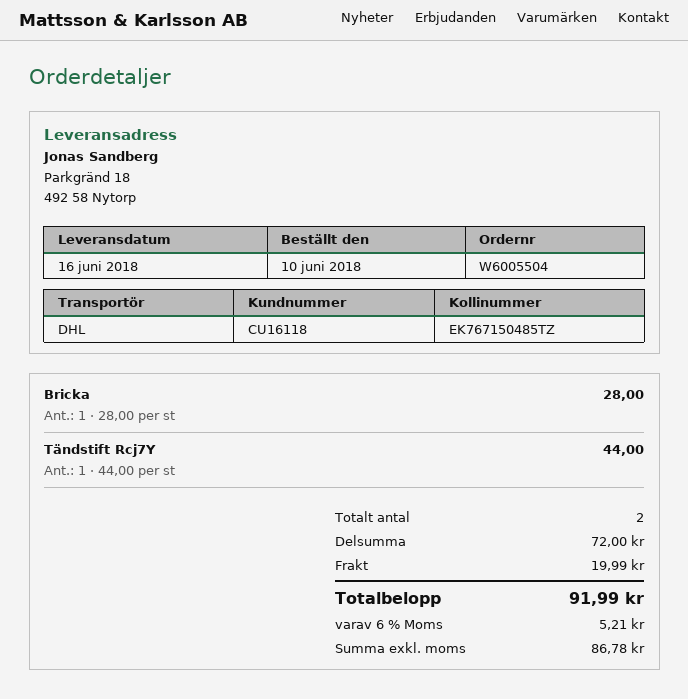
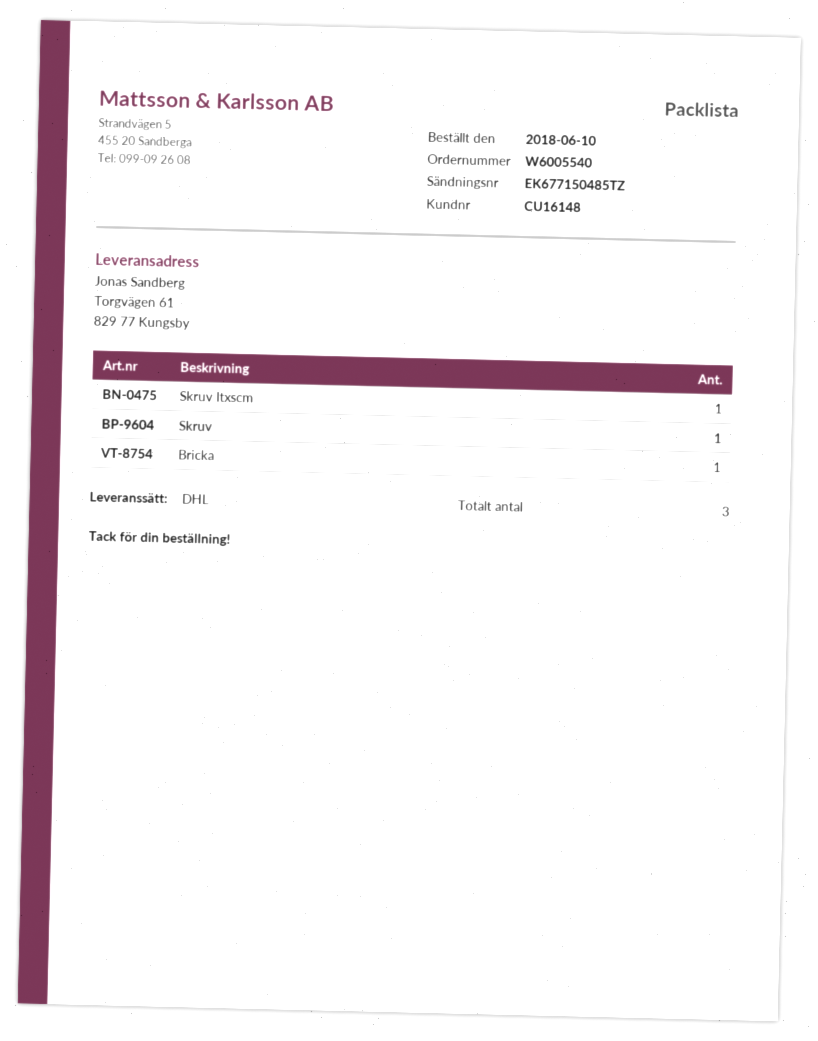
order number: W6005504 -> W6005540
customer number: CU16118 -> CU16148
tracking number: EK767150485TZ -> EK677150485TZ
ship to: Parkgränd 18, 492 58 Nytorp -> Torgvägen 61, 829 77 Kungsby
Tändstift Rcj7Y: 1 -> none
Skruv Itxscm: none -> 1
Skruv: none -> 1
total quantity: 2 -> 3

